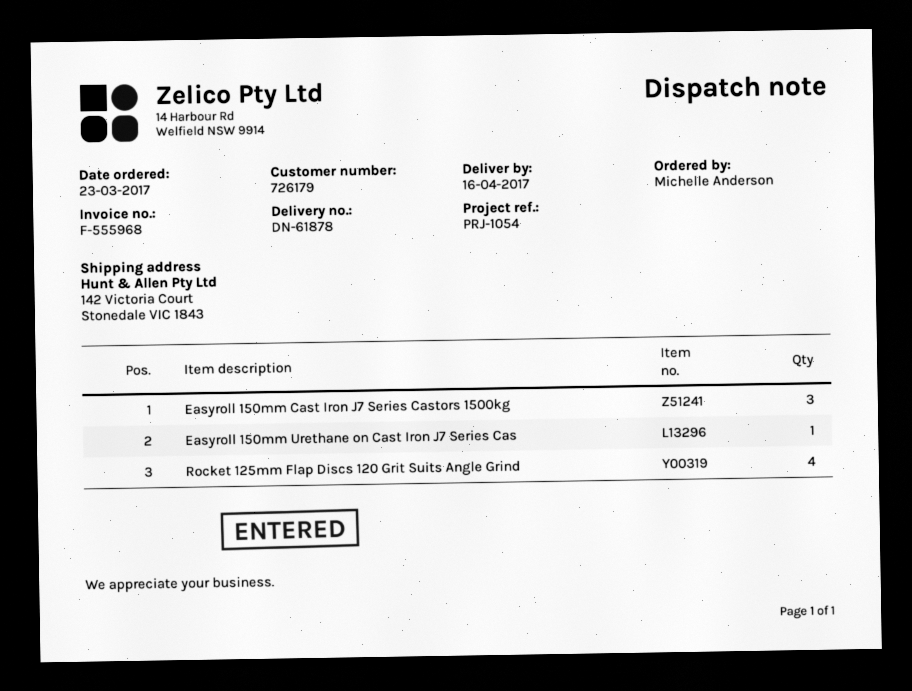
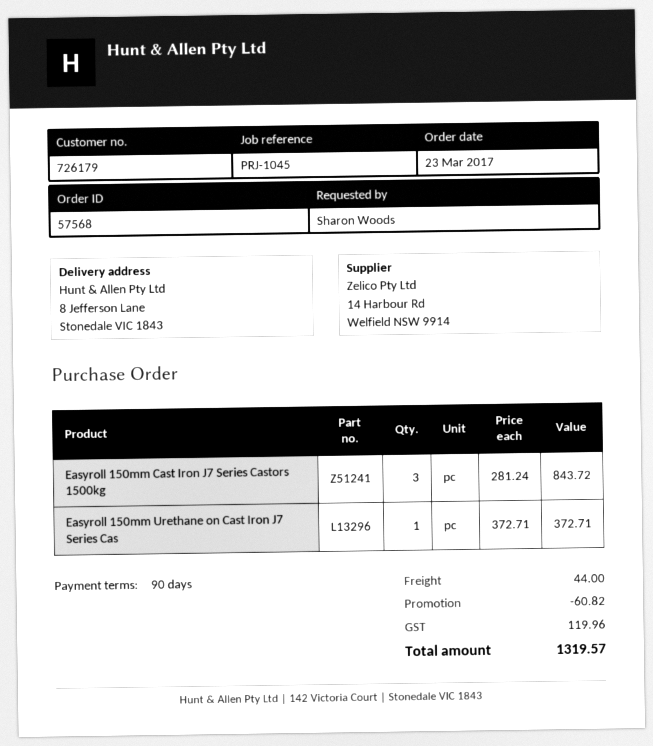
reference: PRJ-1054 -> PRJ-1045
ordered by: Michelle Anderson -> Sharon Woods
ship to: 142 Victoria Court, Stonedale VIC 1843 -> 8 Jefferson Lane, Stonedale VIC 1843
Rocket 125mm Flap Discs 120 Grit Suits Angle Grind: 4 -> none

